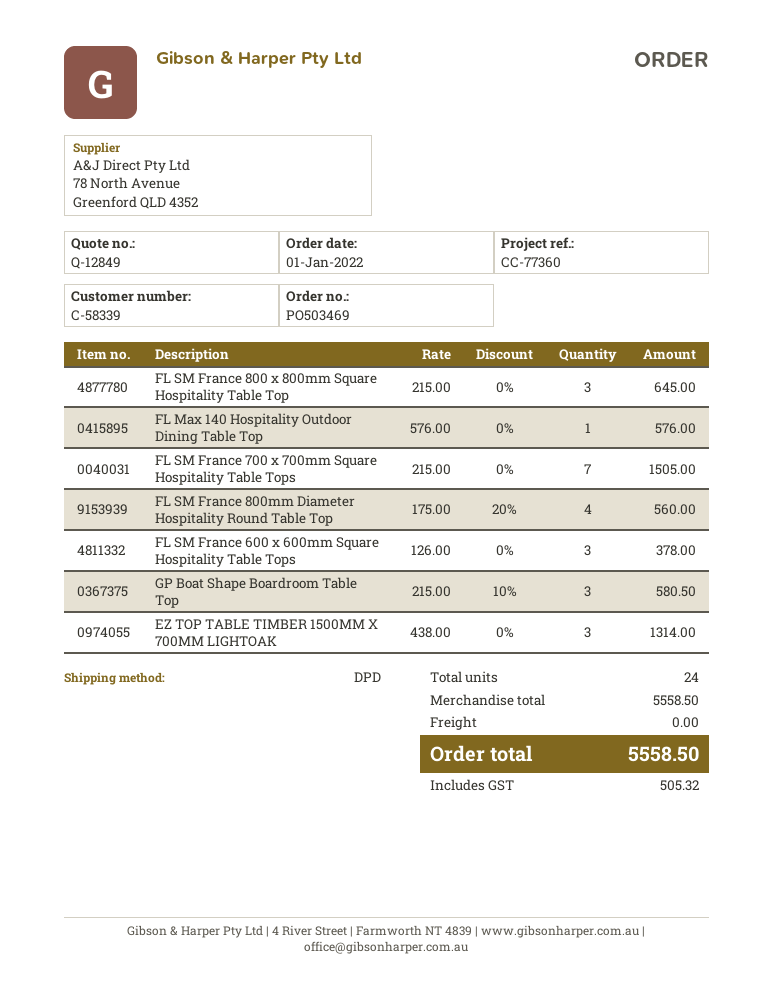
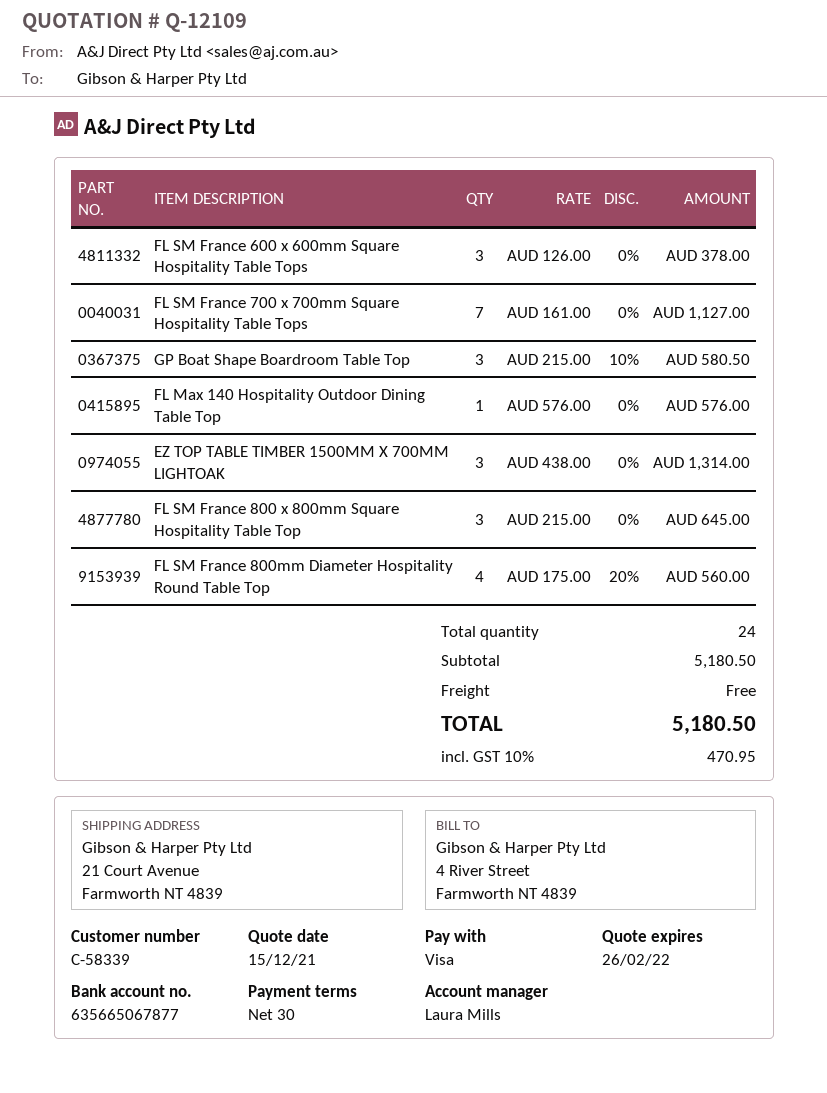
quote number: Q-12849 -> Q-12109
FL SM France 700 x 700mm Square Hospitality Table Tops: 7 x 215.00 = 1505.00 -> 7 x 161.00 = 1127.00
subtotal: 5558.50 -> 5180.50
tax: 505.32 -> 470.95
total: 5558.50 -> 5180.50

